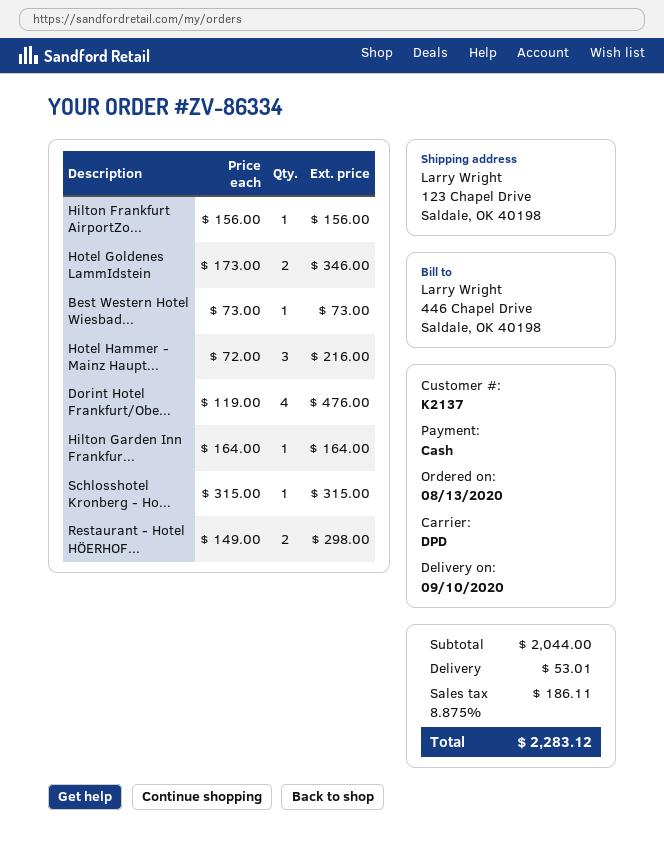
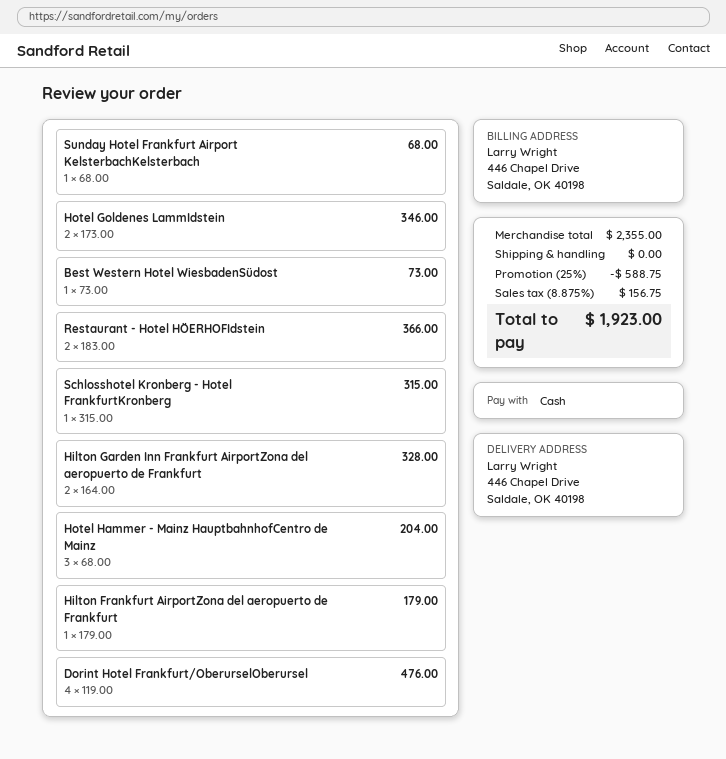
ship to: 123 Chapel Drive, Saldale, OK 40198 -> 446 Chapel Drive, Saldale, OK 40198
Hilton Frankfurt AirportZo...: 1 x 156.00 = 156.00 -> 1 x 179.00 = 179.00
Hotel Hammer - Mainz Haupt...: 3 x 72.00 = 216.00 -> 3 x 68.00 = 204.00
Hilton Garden Inn Frankfur...: 1 x 164.00 = 164.00 -> 2 x 164.00 = 328.00
Restaurant - Hotel HÖERHOF...: 2 x 149.00 = 298.00 -> 2 x 183.00 = 366.00
Sunday Hotel Frankfurt Airport KelsterbachKelsterbach: none -> 1 x 68.00 = 68.00
subtotal: 2044.00 -> 2355.00
discount: none -> 25% = 588.75
shipping: 53.01 -> 0.00
tax: 8.875% = 186.11 -> 8.875% = 156.75
total: 2283.12 -> 1923.00

